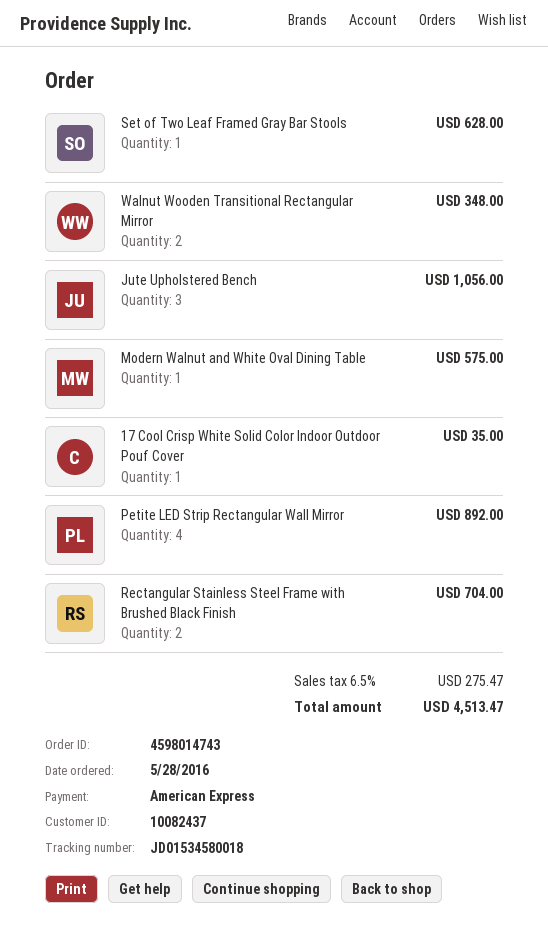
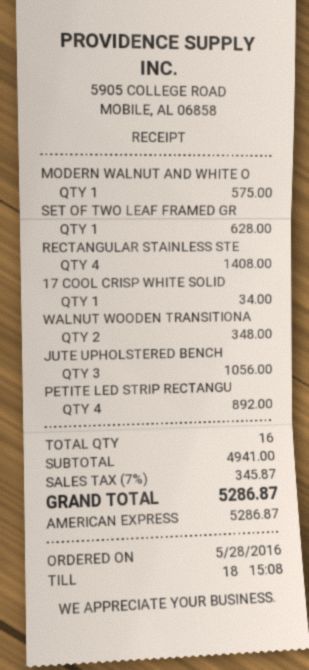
17 Cool Crisp White Solid Color Indoor Outdoor Pouf Cover: 1 for 35.00 -> 1 for 34.00
Rectangular Stainless Steel Frame with Brushed Black Finish: 2 for 704.00 -> 4 for 1408.00
tax: 6.5% = 275.47 -> 7% = 345.87
total: 4513.47 -> 5286.87

